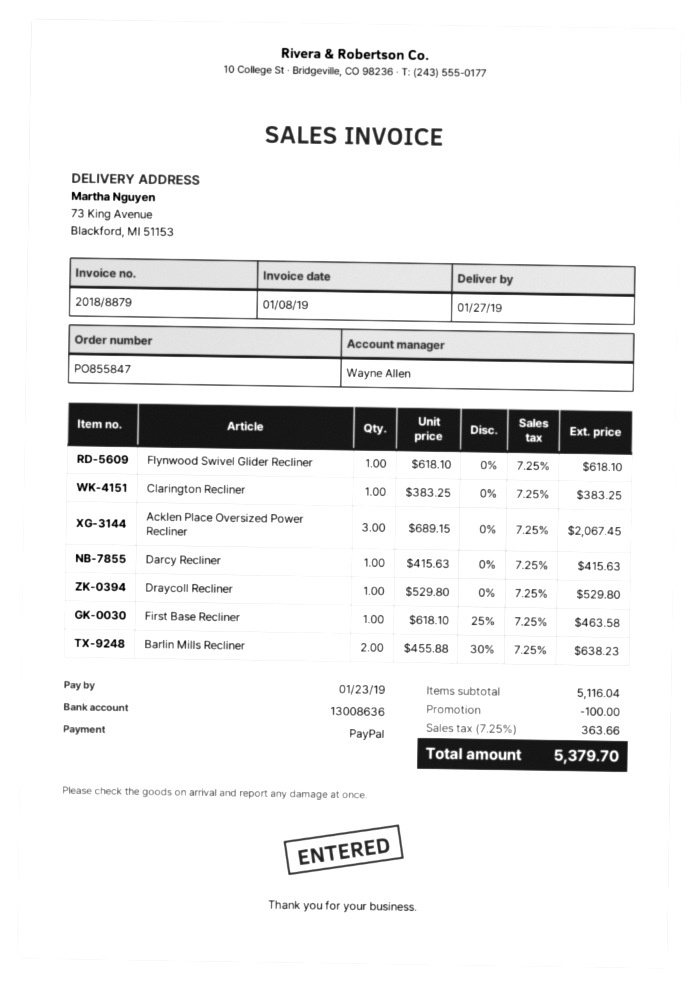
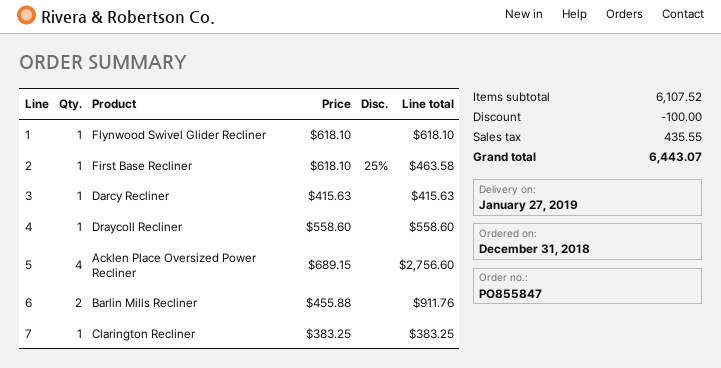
Acklen Place Oversized Power Recliner: 3 x 689.15 = 2067.45 -> 4 x 689.15 = 2756.60
Draycoll Recliner: 1 x 529.80 = 529.80 -> 1 x 558.60 = 558.60
Barlin Mills Recliner: 2 x 455.88 - 30% = 638.23 -> 2 x 455.88 = 911.76
subtotal: 5116.04 -> 6107.52
tax: 363.66 -> 435.55
total: 5379.70 -> 6443.07

